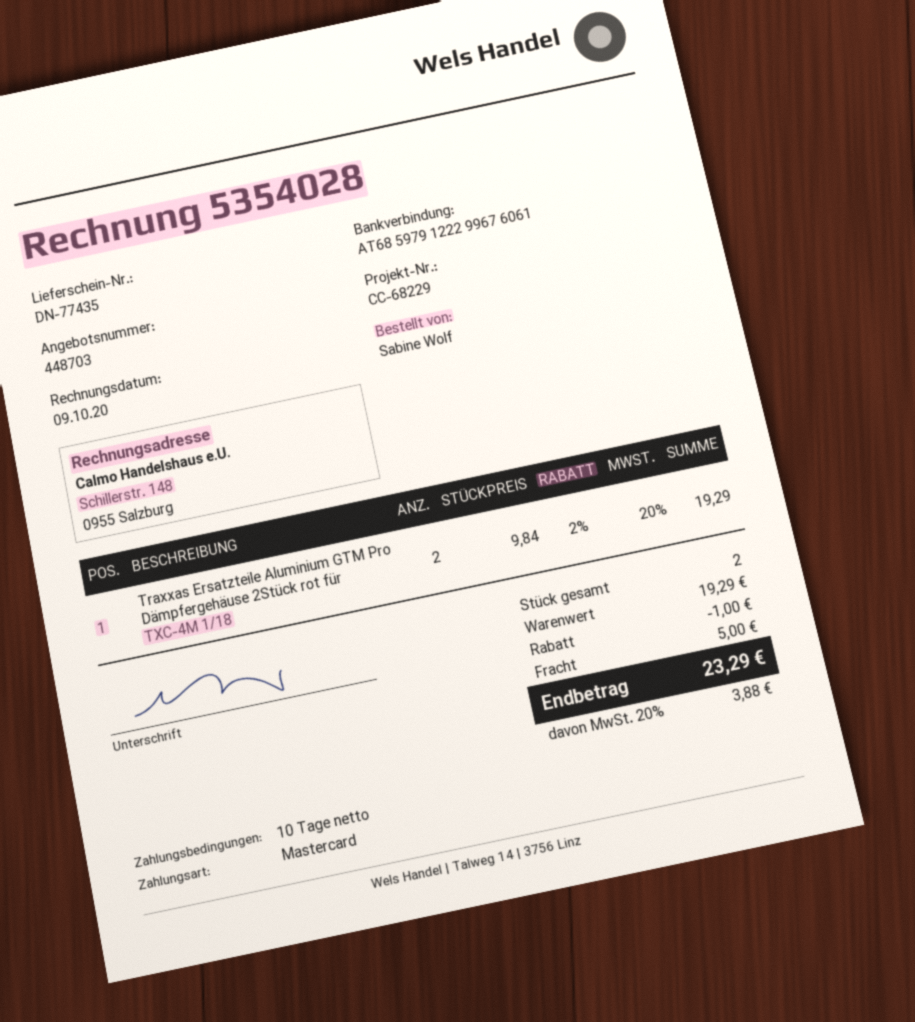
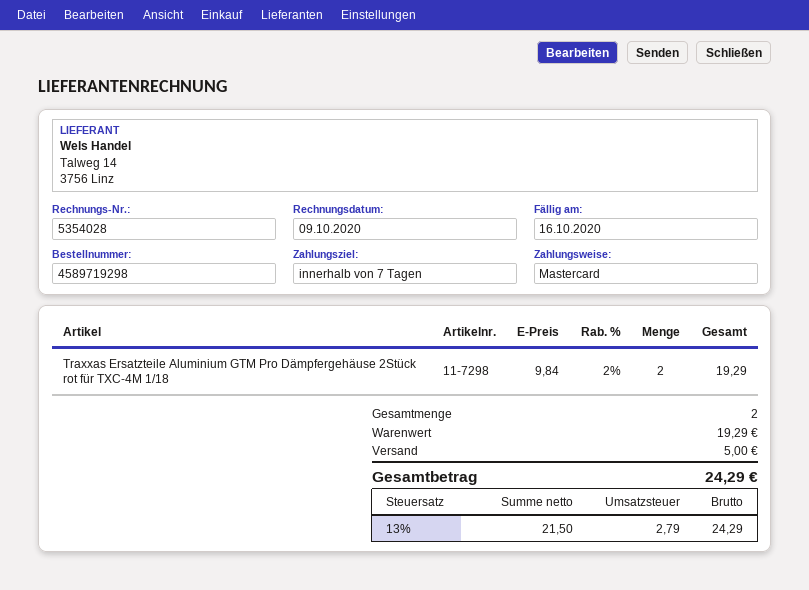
payment terms: 10 days -> 7 days
discount: 1.00 -> none
tax: 20% = 3.88 -> 13% = 2.79
total: 23.29 -> 24.29

